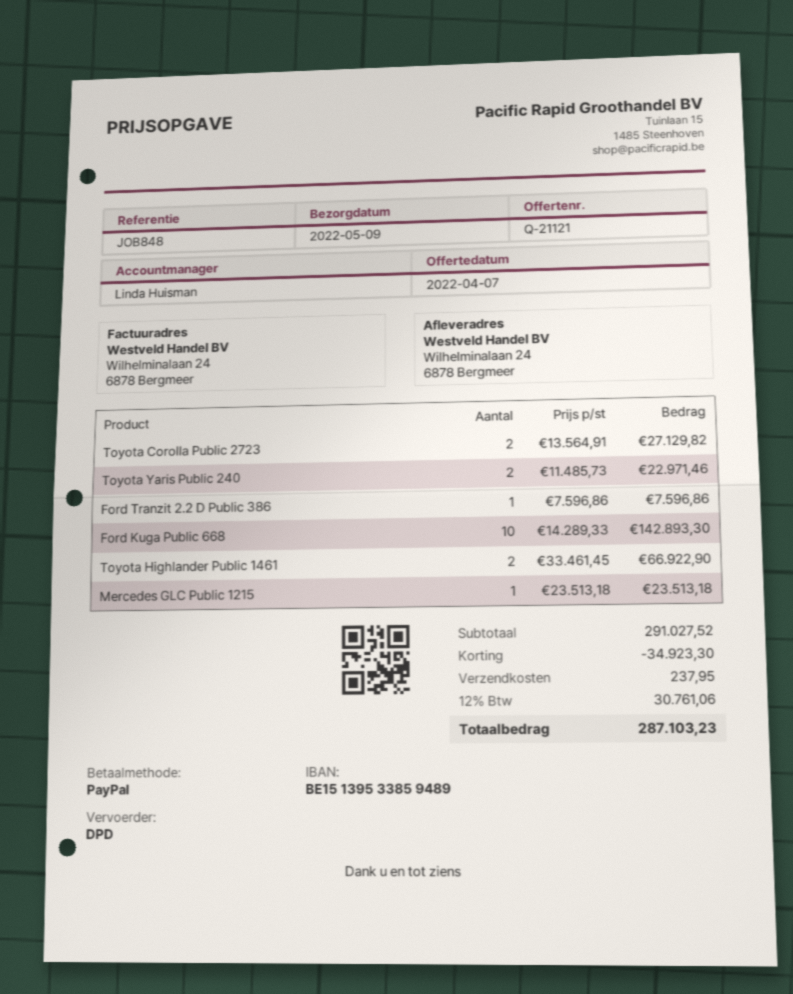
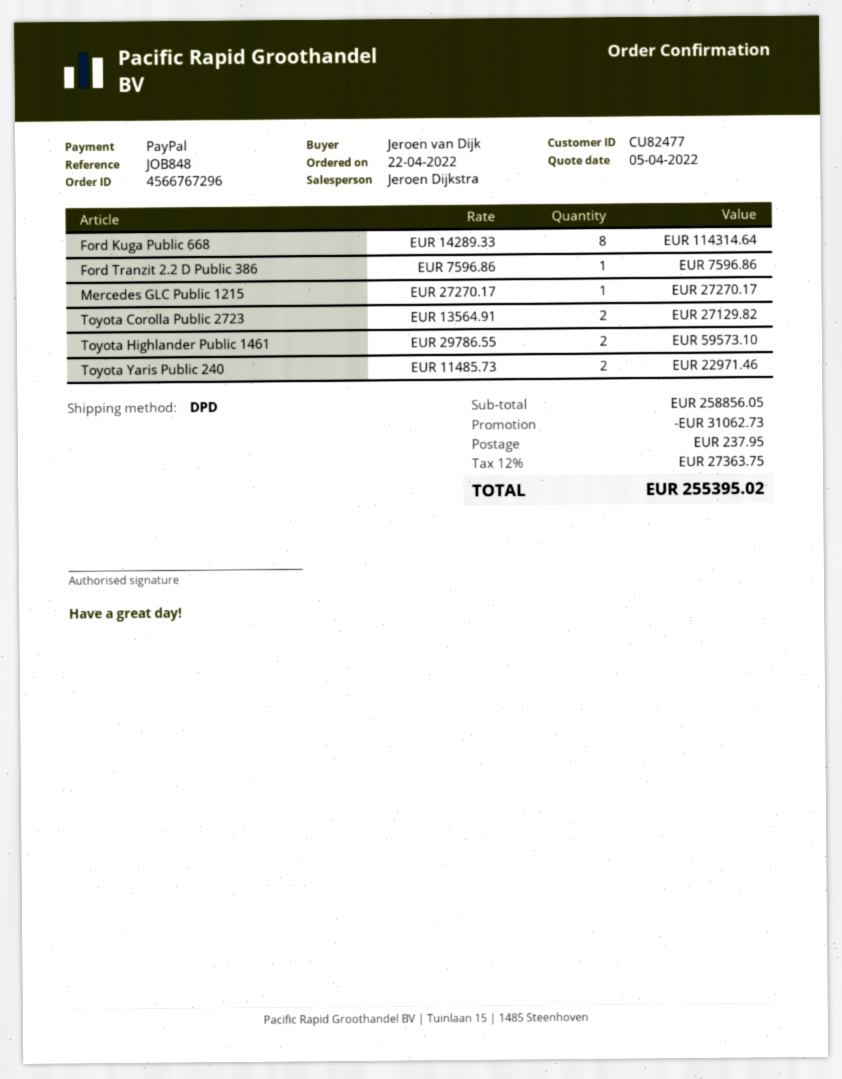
quote date: 2022-04-07 -> 2022-04-05
sales rep: Linda Huisman -> Jeroen Dijkstra
Ford Kuga Public 668: 10 x 14289.33 = 142893.30 -> 8 x 14289.33 = 114314.64
Toyota Highlander Public 1461: 2 x 33461.45 = 66922.90 -> 2 x 29786.55 = 59573.10
Mercedes GLC Public 1215: 1 x 23513.18 = 23513.18 -> 1 x 27270.17 = 27270.17
subtotal: 291027.52 -> 258856.05
discount: 34923.30 -> 31062.73
tax: 12% = 30761.06 -> 12% = 27363.75
total: 287103.23 -> 255395.02

